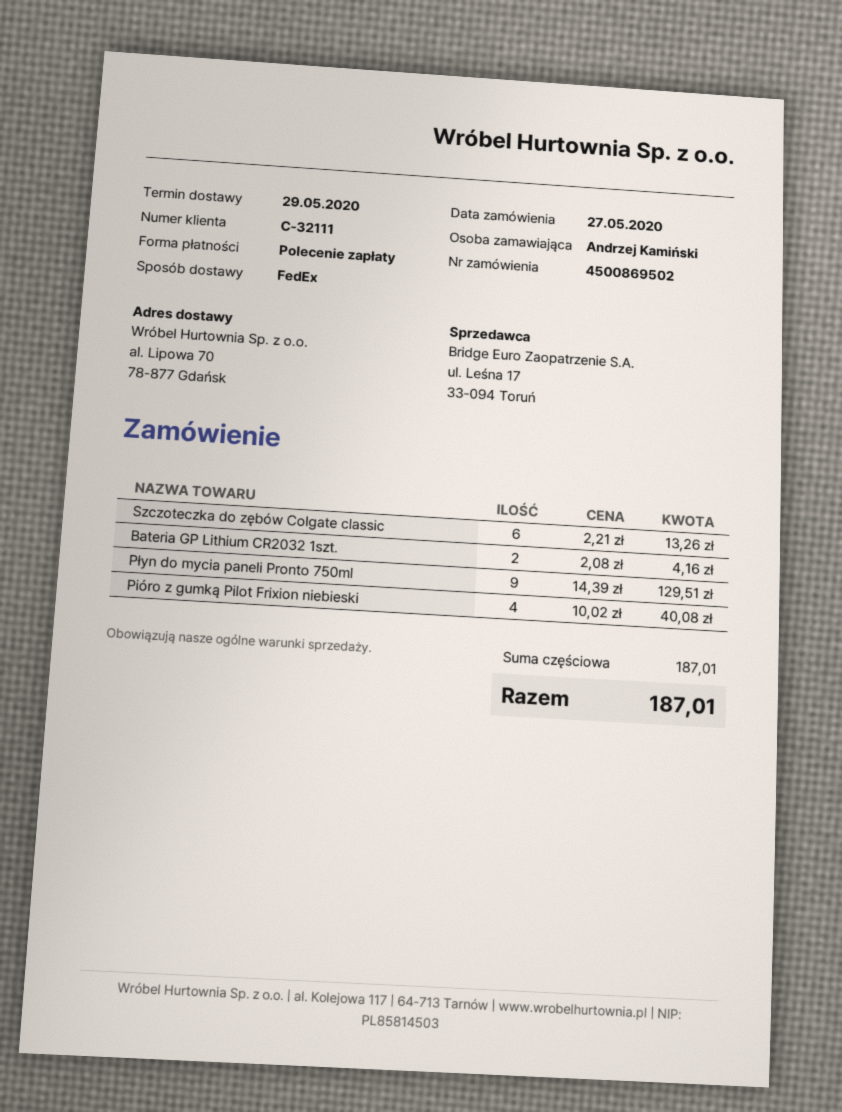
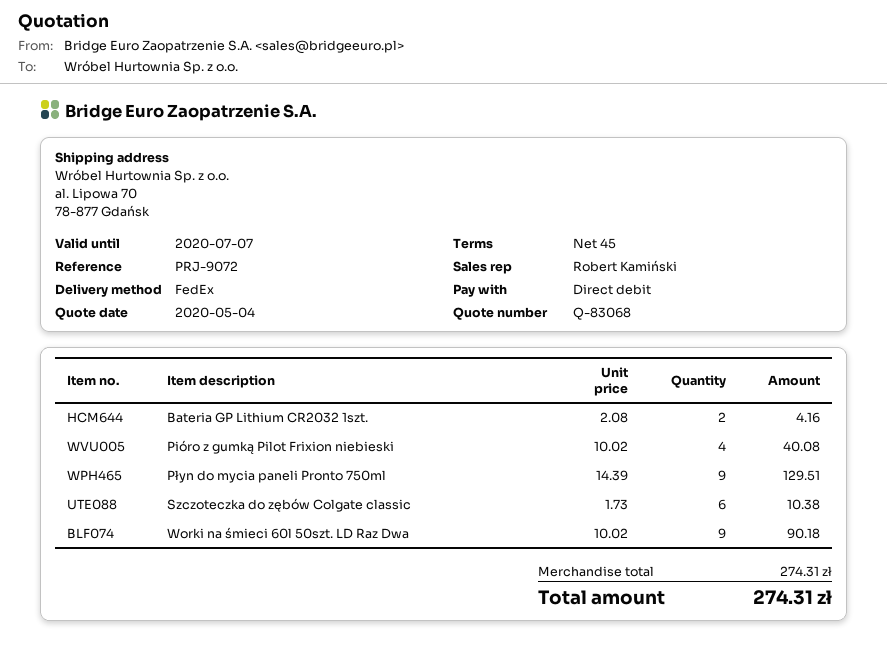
Szczoteczka do zębów Colgate classic: 6 x 2.21 = 13.26 -> 6 x 1.73 = 10.38
Worki na śmieci 60l 50szt. LD Raz Dwa: none -> 9 x 10.02 = 90.18
subtotal: 187.01 -> 274.31
total: 187.01 -> 274.31

